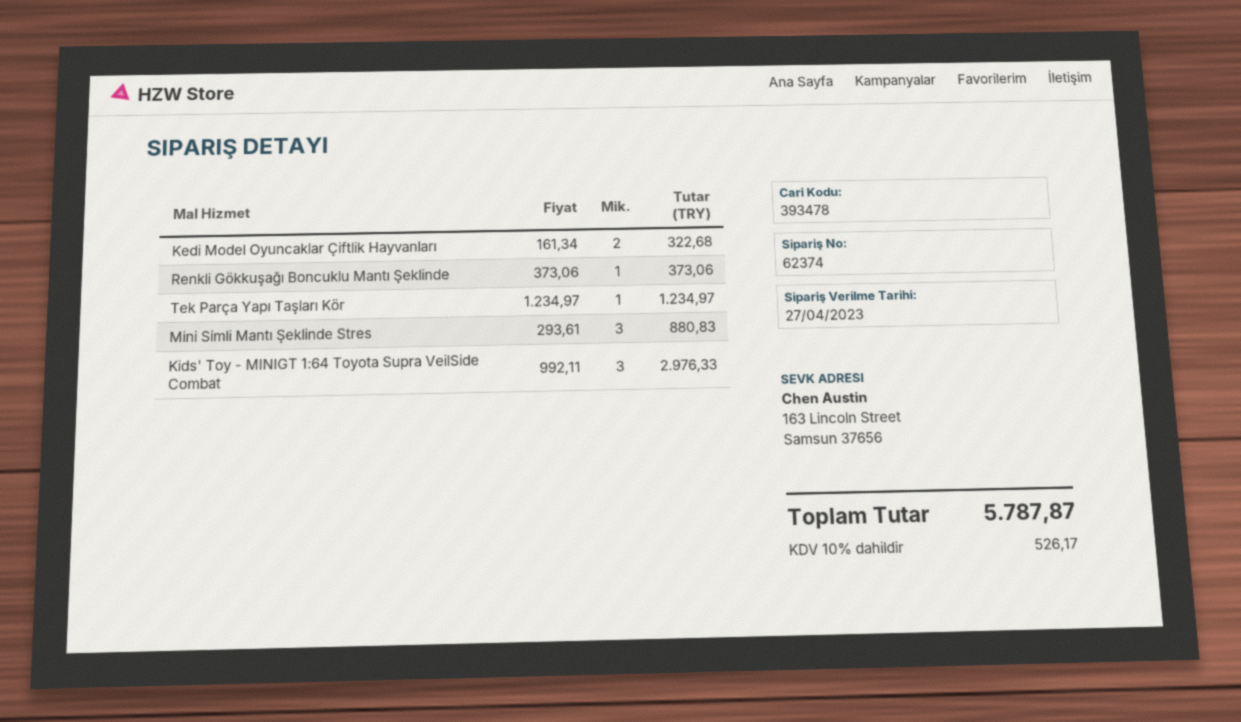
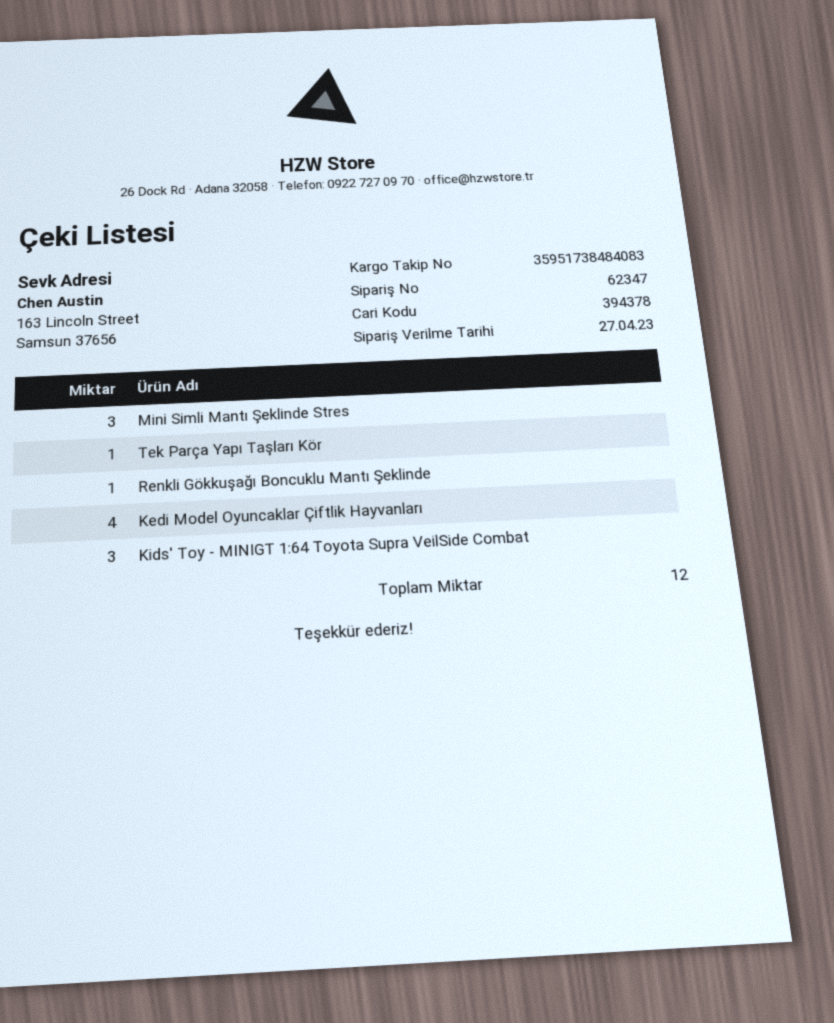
order number: 62374 -> 62347
customer number: 393478 -> 394378
Kedi Model Oyuncaklar Çiftlik Hayvanları: 2 -> 4

